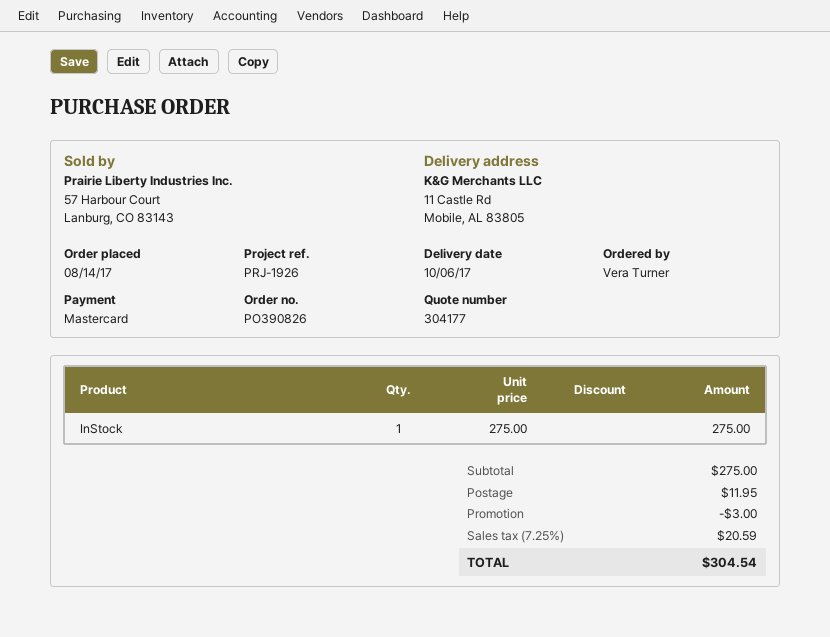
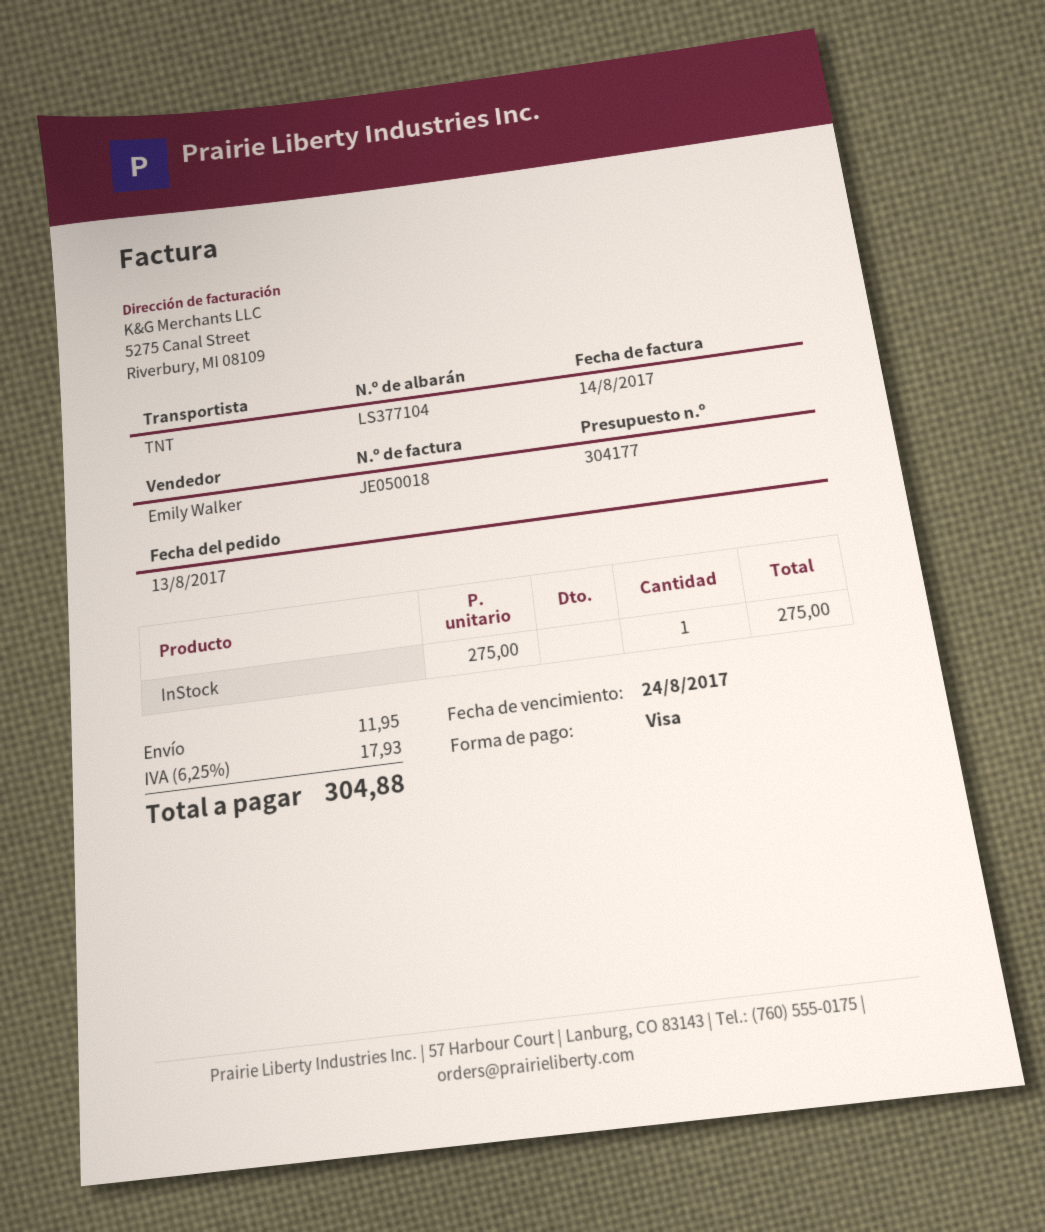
order date: 2017-08-14 -> 2017-08-13
payment method: Mastercard -> Visa
discount: 3.00 -> none
tax: 7.25% = 20.59 -> 6.25% = 17.93
total: 304.54 -> 304.88

